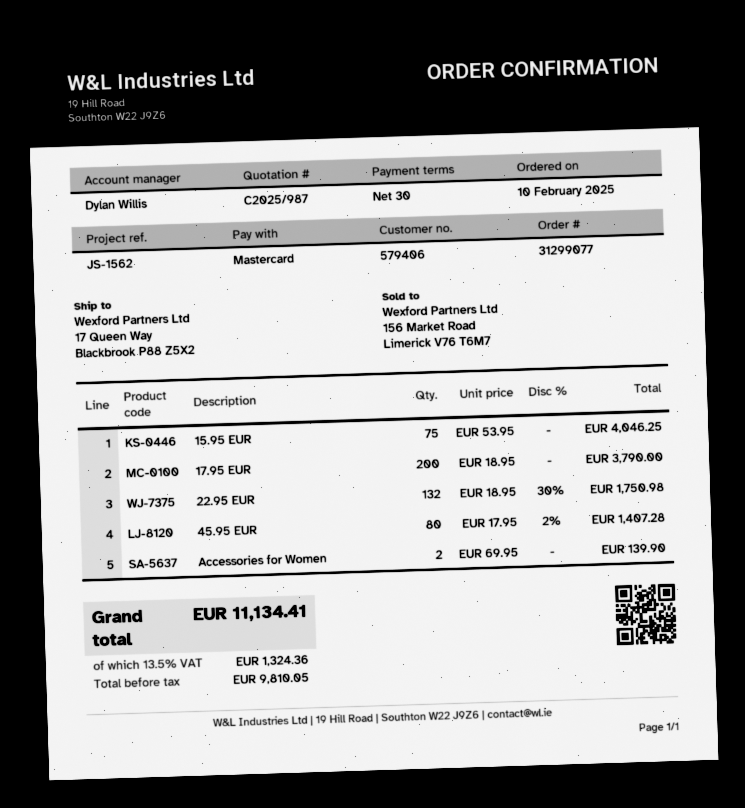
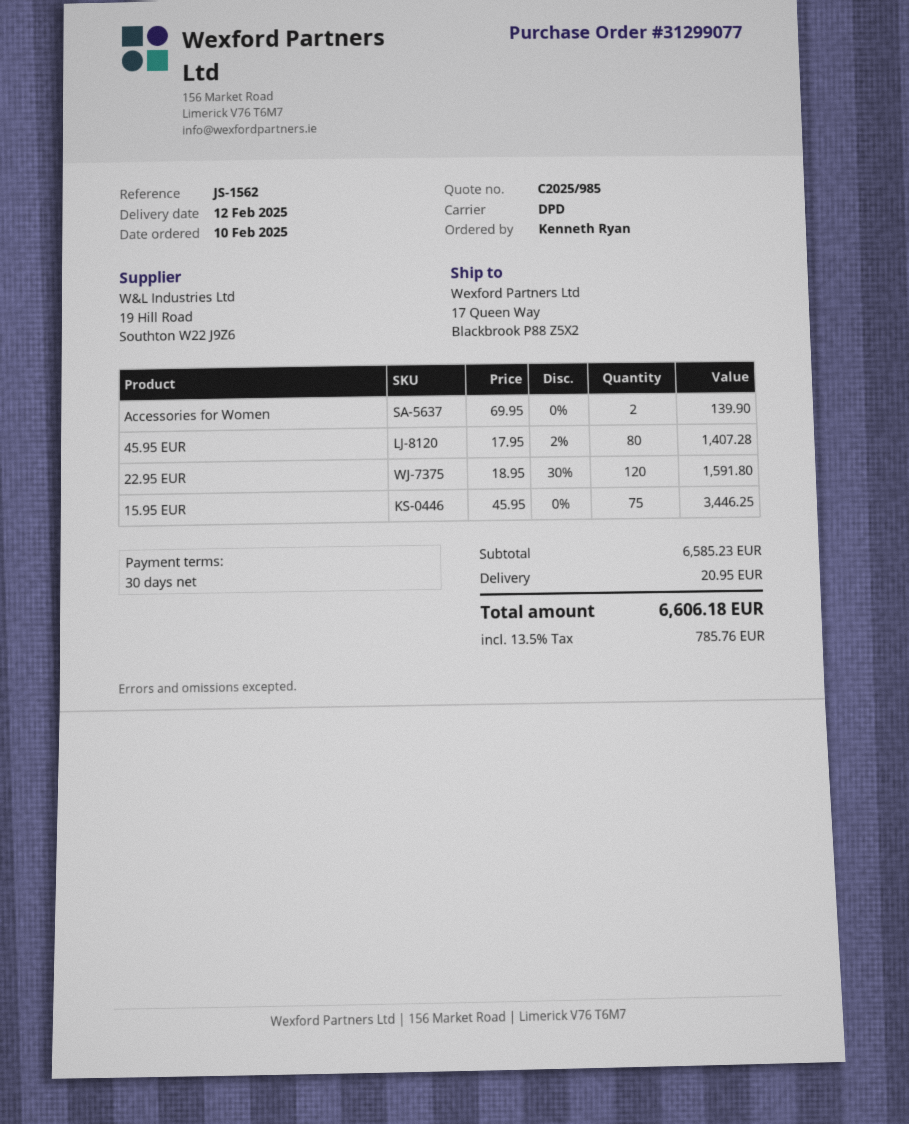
quote number: C2025/987 -> C2025/985
15.95 EUR: 75 x 53.95 = 4046.25 -> 75 x 45.95 = 3446.25
17.95 EUR: 200 x 18.95 = 3790.00 -> none
22.95 EUR: 132 x 18.95 - 30% = 1750.98 -> 120 x 18.95 - 30% = 1591.80
shipping: none -> 20.95
tax: 13.5% = 1324.36 -> 13.5% = 785.76
total: 11134.41 -> 6606.18

